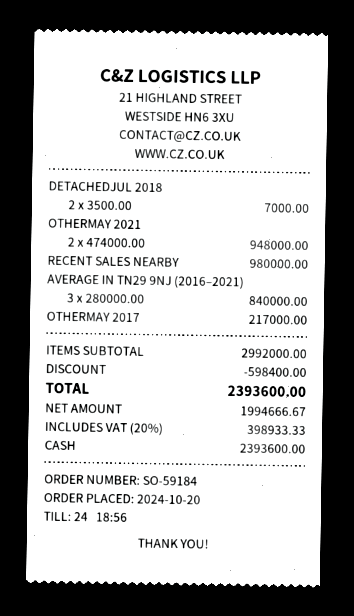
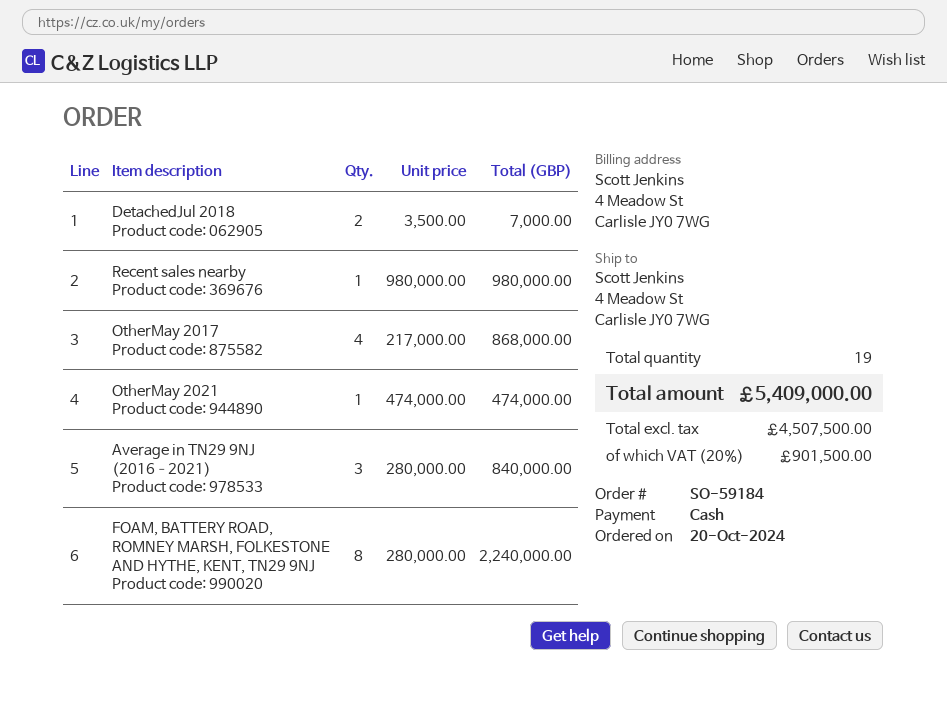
OTHERMAY 2021: 2 x 474000.00 = 948000.00 -> 1 x 474000.00 = 474000.00
OTHERMAY 2017: 1 x 217000.00 = 217000.00 -> 4 x 217000.00 = 868000.00
FOAM, BATTERY ROAD, ROMNEY MARSH, FOLKESTONE AND HYTHE, KENT, TN29 9NJ: none -> 8 x 280000.00 = 2240000.00
discount: 598400.00 -> none
net: 1994666.67 -> 4507500.00
tax: 20% = 398933.33 -> 20% = 901500.00
total: 2393600.00 -> 5409000.00

